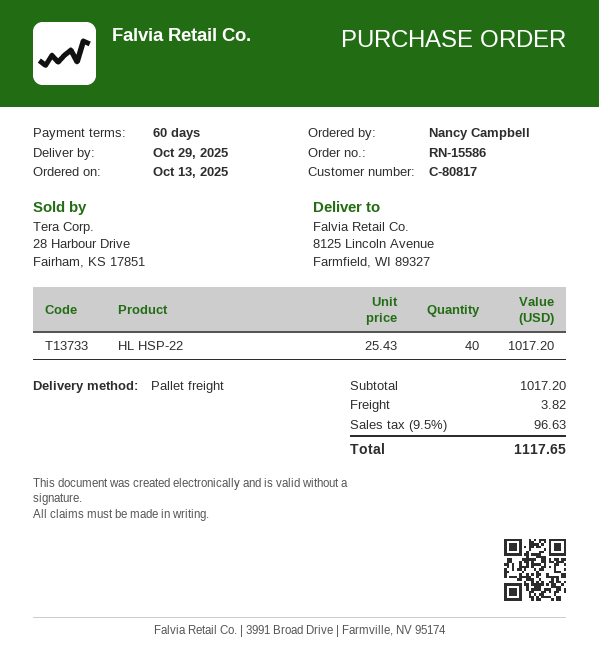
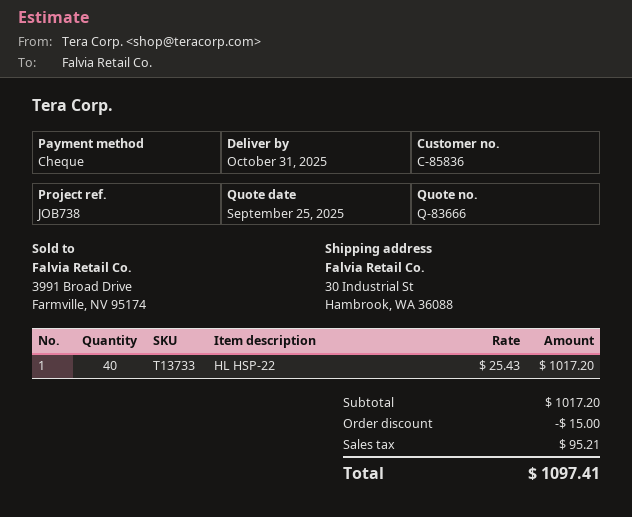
delivery date: 2025-10-29 -> 2025-10-31
customer number: C-80817 -> C-85836
ship to: 8125 Lincoln Avenue, Farmfield, WI 89327 -> 30 Industrial St, Hambrook, WA 36088
discount: none -> 15.00
shipping: 3.82 -> none
tax: 96.63 -> 95.21
total: 1117.65 -> 1097.41

